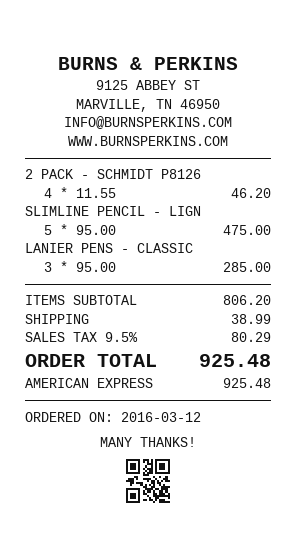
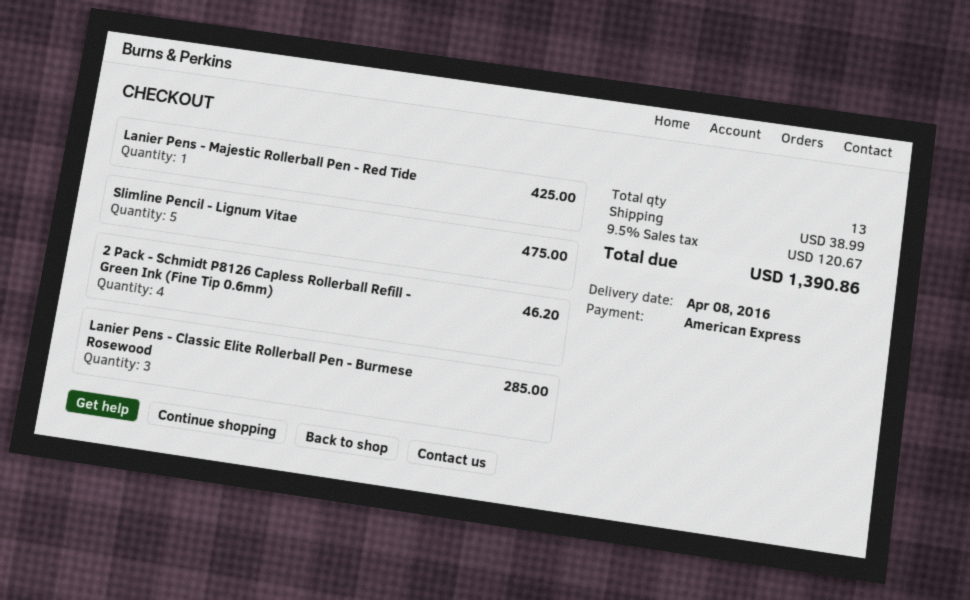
Lanier Pens - Majestic Rollerball Pen - Red Tide: none -> 1 for 425.00
tax: 9.5% = 80.29 -> 9.5% = 120.67
total: 925.48 -> 1390.86

